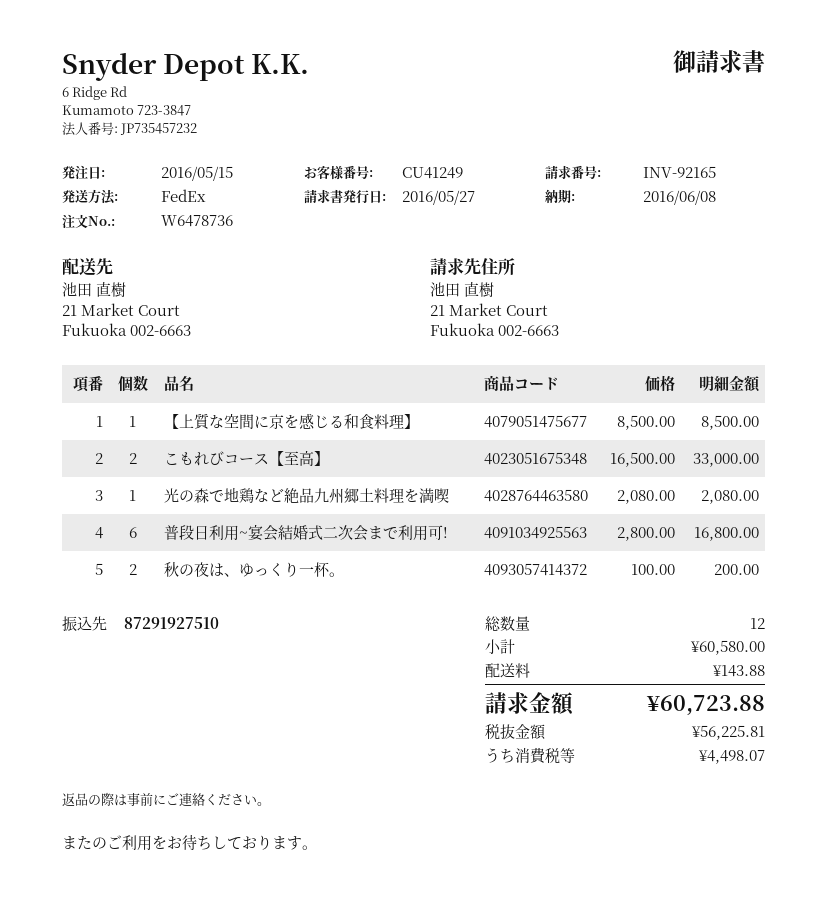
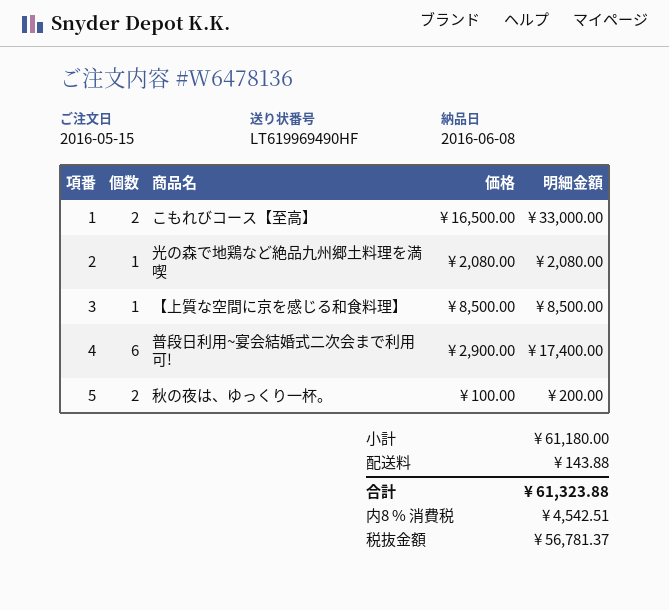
order number: W6478736 -> W6478136
普段日利用~宴会結婚式二次会まで利用可!: 6 x 2800.00 = 16800.00 -> 6 x 2900.00 = 17400.00
subtotal: 60580.00 -> 61180.00
net: 56225.81 -> 56781.37
tax: 4498.07 -> 4542.51
total: 60723.88 -> 61323.88

